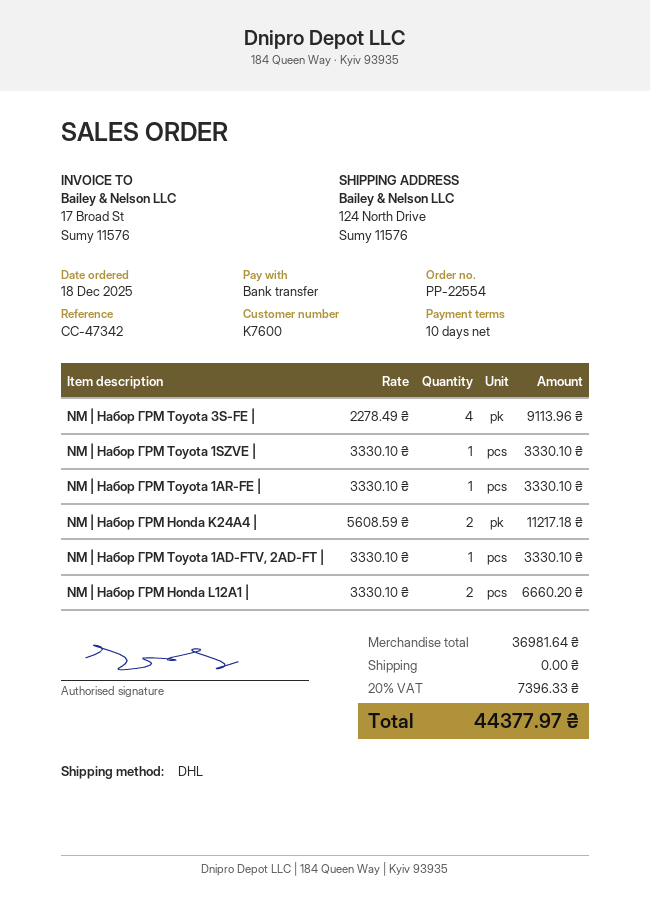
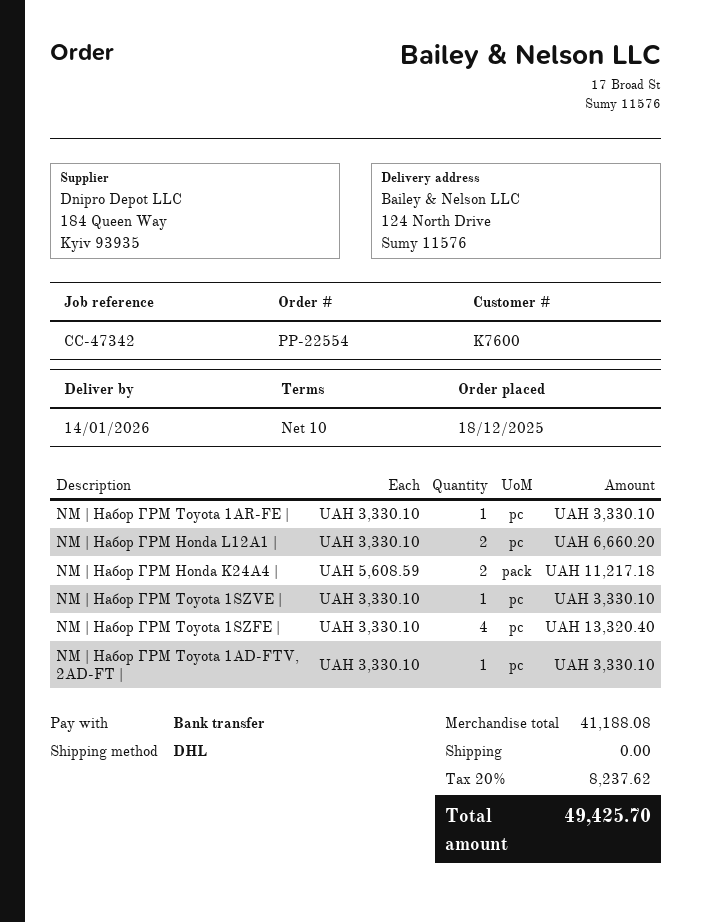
NM | Набор ГРМ Toyota 3S-FE |: 4 x 2278.49 = 9113.96 -> none
NM | Набор ГРМ Toyota 1SZFE |: none -> 4 x 3330.10 = 13320.40
subtotal: 36981.64 -> 41188.08
tax: 20% = 7396.33 -> 20% = 8237.62
total: 44377.97 -> 49425.70

